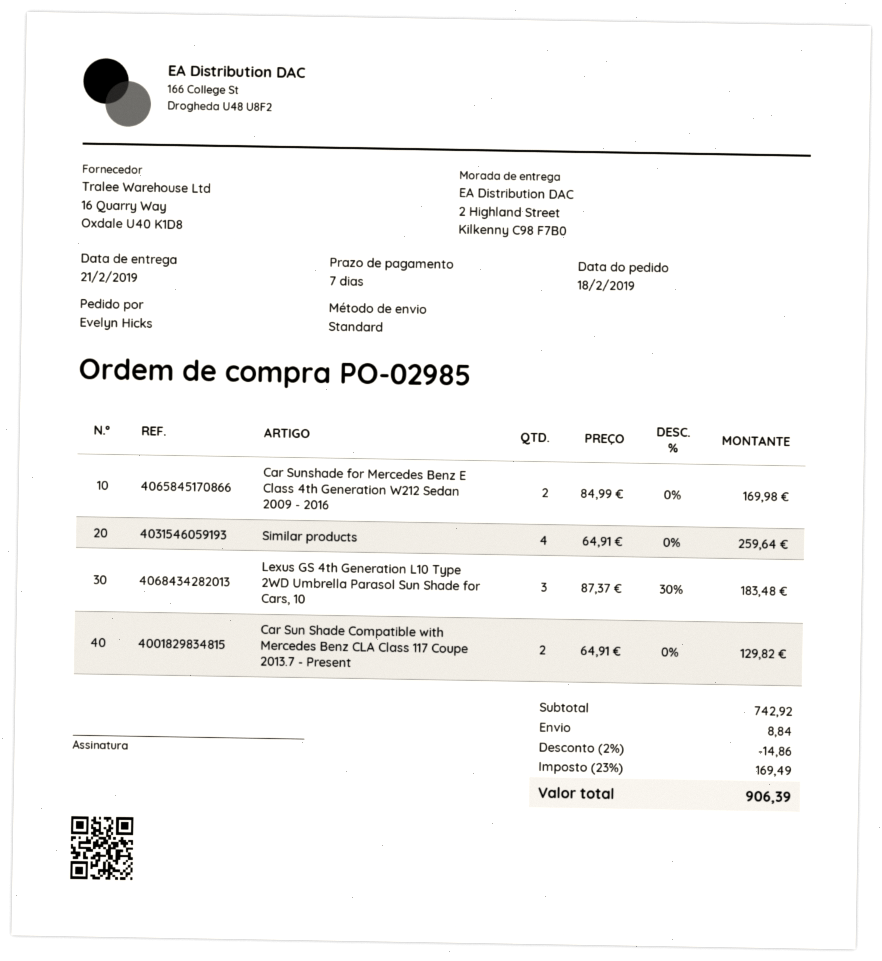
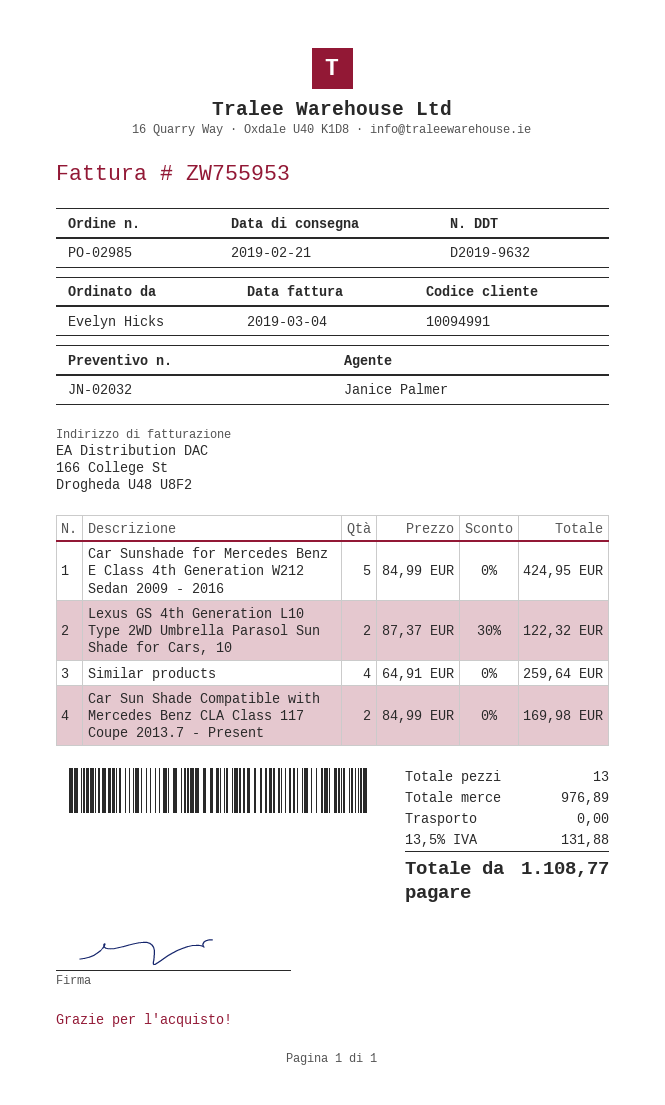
Car Sunshade for Mercedes Benz E Class 4th Generation W212 Sedan 2009 - 2016: 2 x 84.99 = 169.98 -> 5 x 84.99 = 424.95
Lexus GS 4th Generation L10 Type 2WD Umbrella Parasol Sun Shade for Cars, 10: 3 x 87.37 - 30% = 183.48 -> 2 x 87.37 - 30% = 122.32
Car Sun Shade Compatible with Mercedes Benz CLA Class 117 Coupe 2013.7 - Present: 2 x 64.91 = 129.82 -> 2 x 84.99 = 169.98
subtotal: 742.92 -> 976.89
discount: 2% = 14.86 -> none
shipping: 8.84 -> 0.00
tax: 23% = 169.49 -> 13.5% = 131.88
total: 906.39 -> 1108.77

